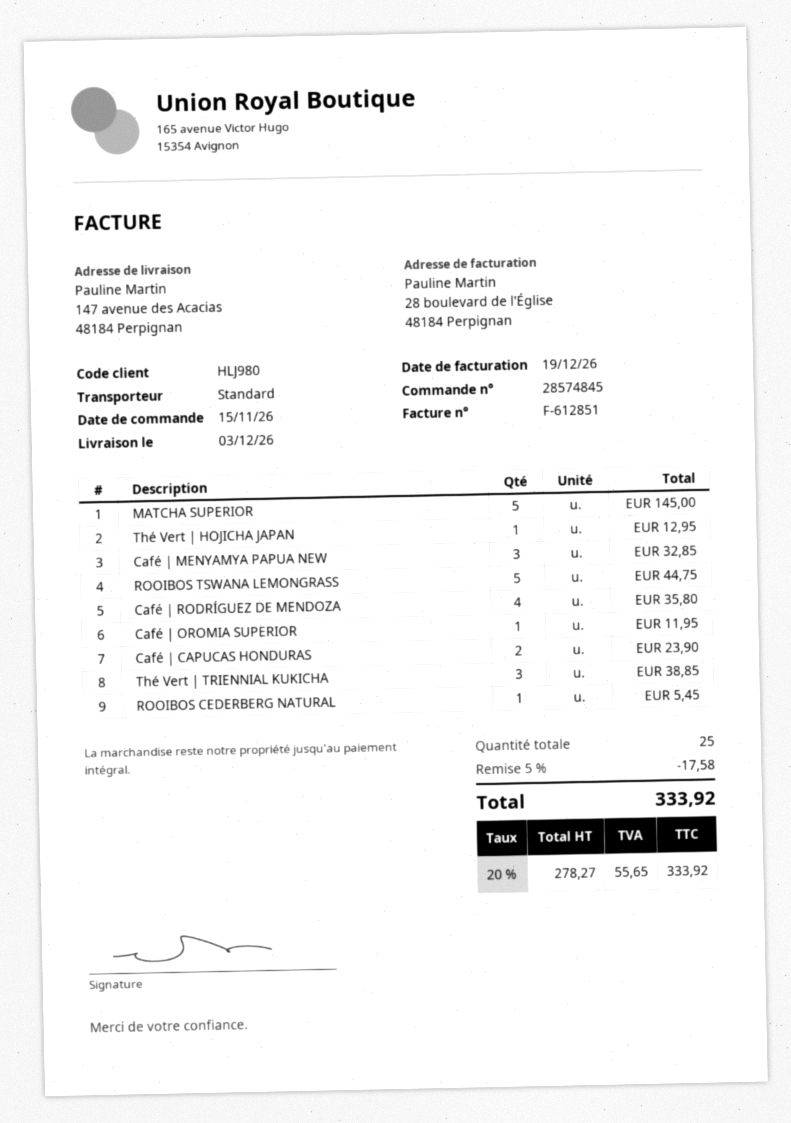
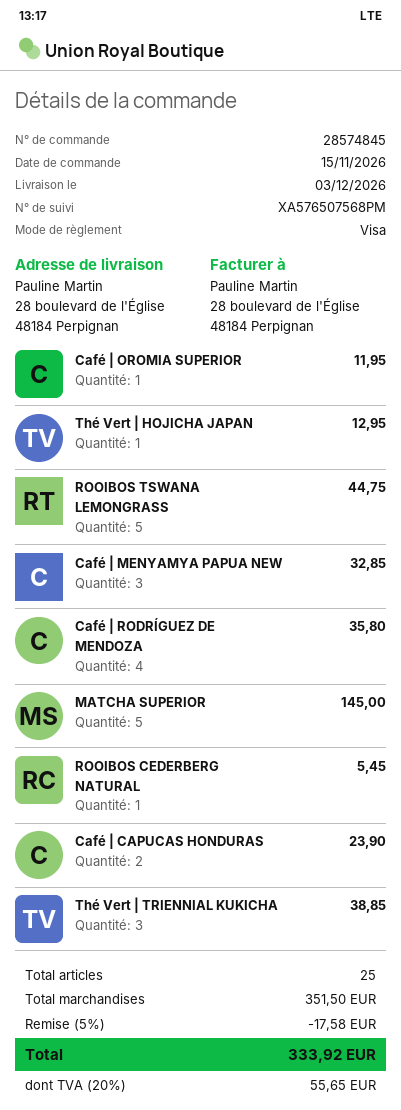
ship to: 147 avenue des Acacias, 48184 Perpignan -> 28 boulevard de l'Église, 48184 Perpignan

